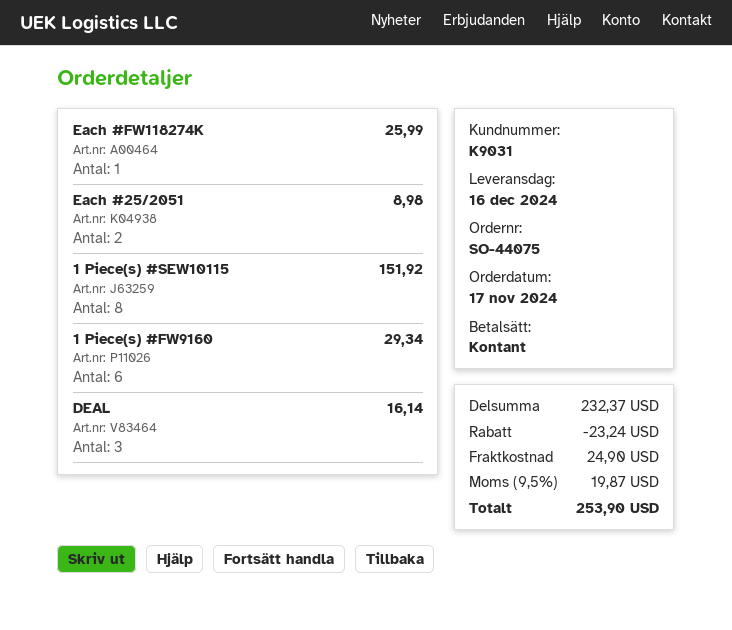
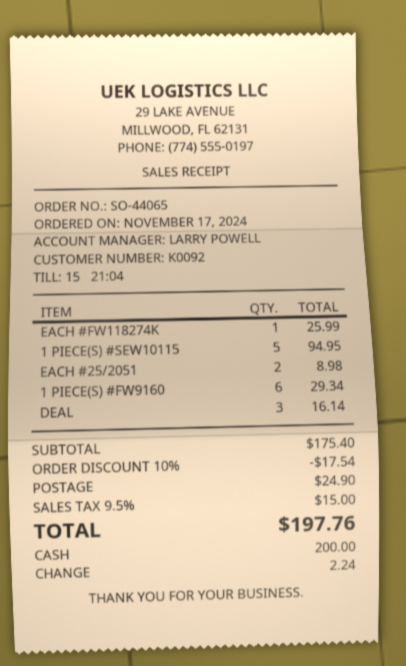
order number: SO-44075 -> SO-44065
customer number: K9031 -> K0092
1 Piece(s) #SEW10115: 8 for 151.92 -> 5 for 94.95
subtotal: 232.37 -> 175.40
discount: 23.24 -> 17.54
tax: 9.5% = 19.87 -> 9.5% = 15.00
total: 253.90 -> 197.76

